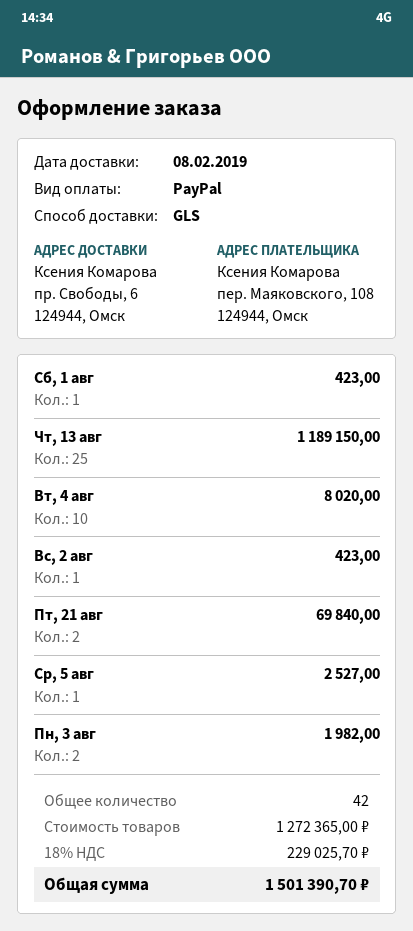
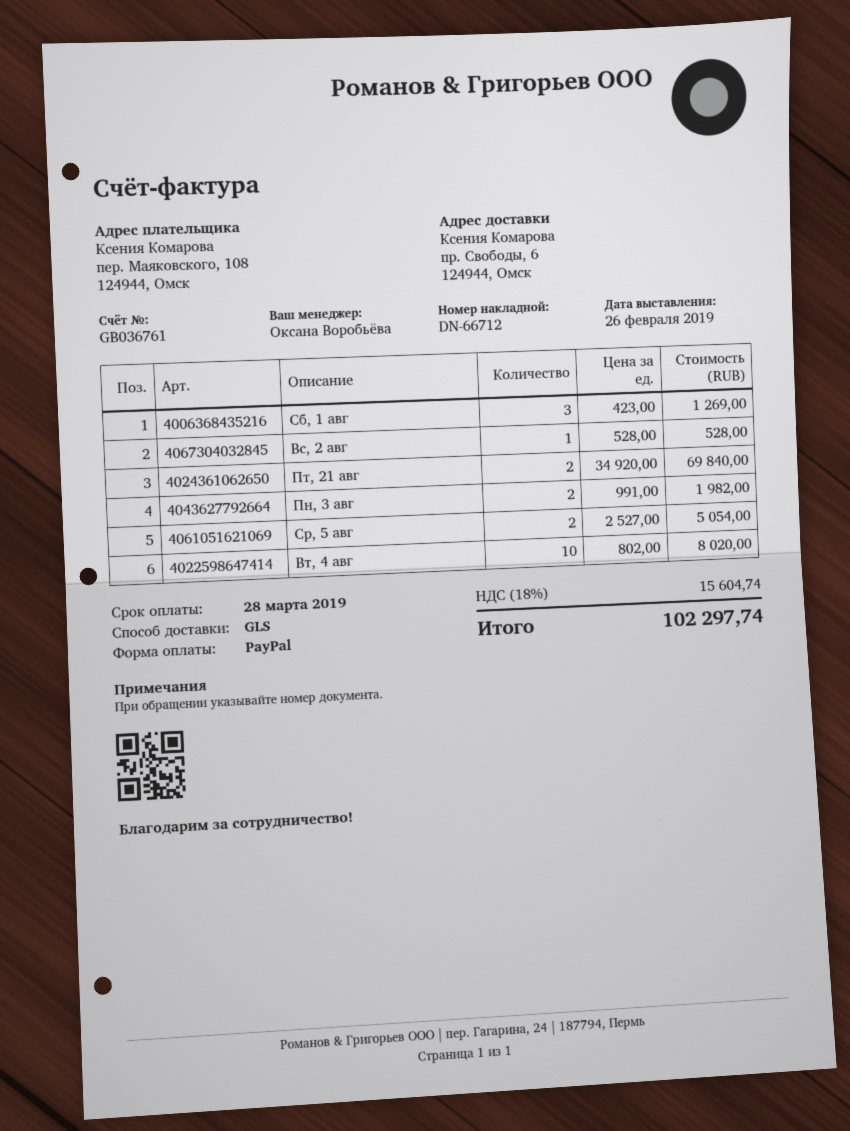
Сб, 1 авг: 1 for 423.00 -> 3 for 1269.00
Чт, 13 авг: 25 for 1189150.00 -> none
Вс, 2 авг: 1 for 423.00 -> 1 for 528.00
Ср, 5 авг: 1 for 2527.00 -> 2 for 5054.00
tax: 18% = 229025.70 -> 18% = 15604.74
total: 1501390.70 -> 102297.74

